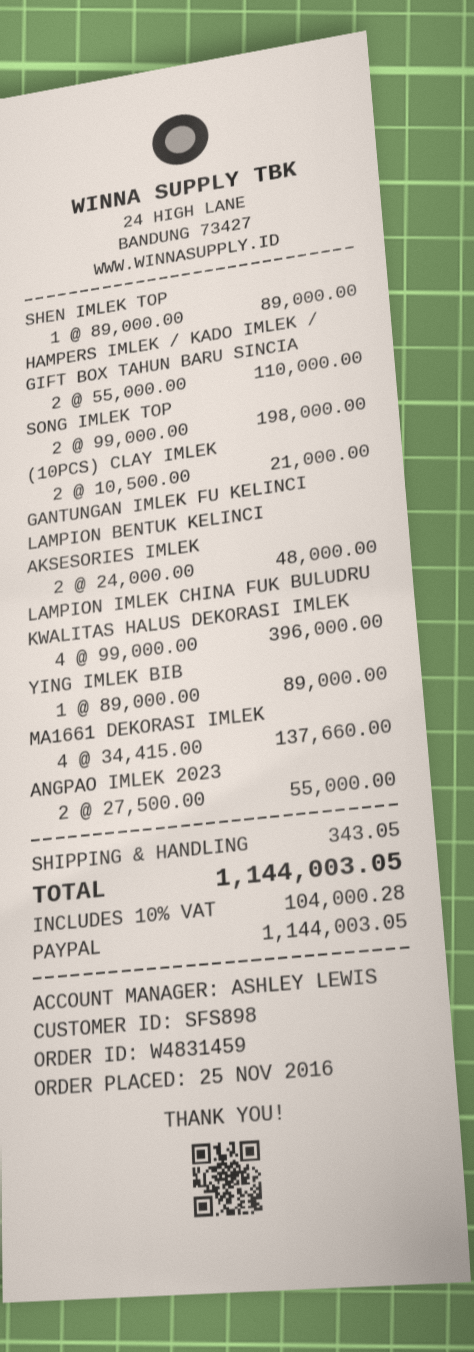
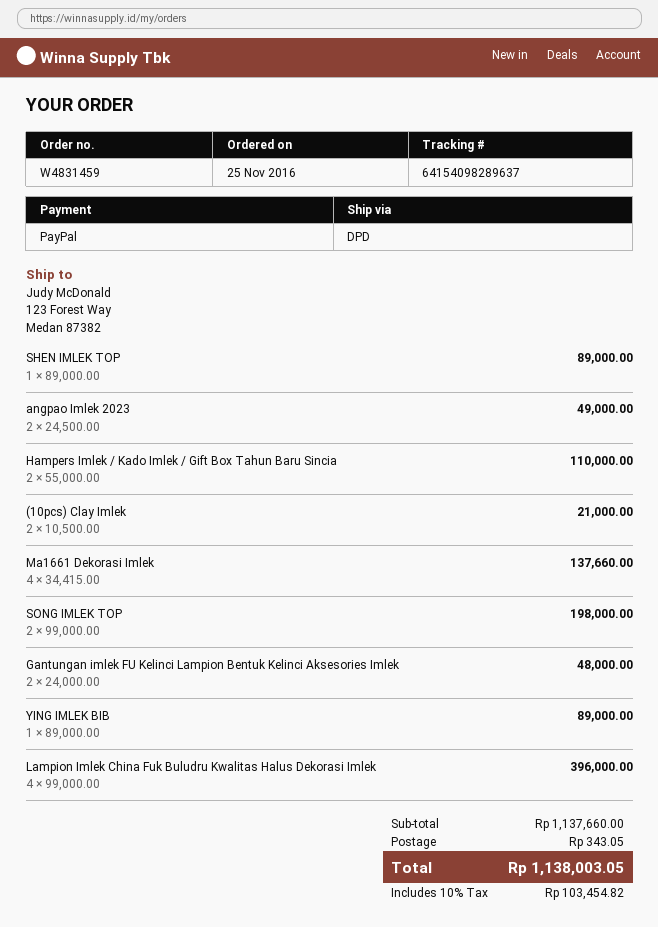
ANGPAO IMLEK 2023: 2 x 27500.00 = 55000.00 -> 2 x 24500.00 = 49000.00
tax: 10% = 104000.28 -> 10% = 103454.82
total: 1144003.05 -> 1138003.05

